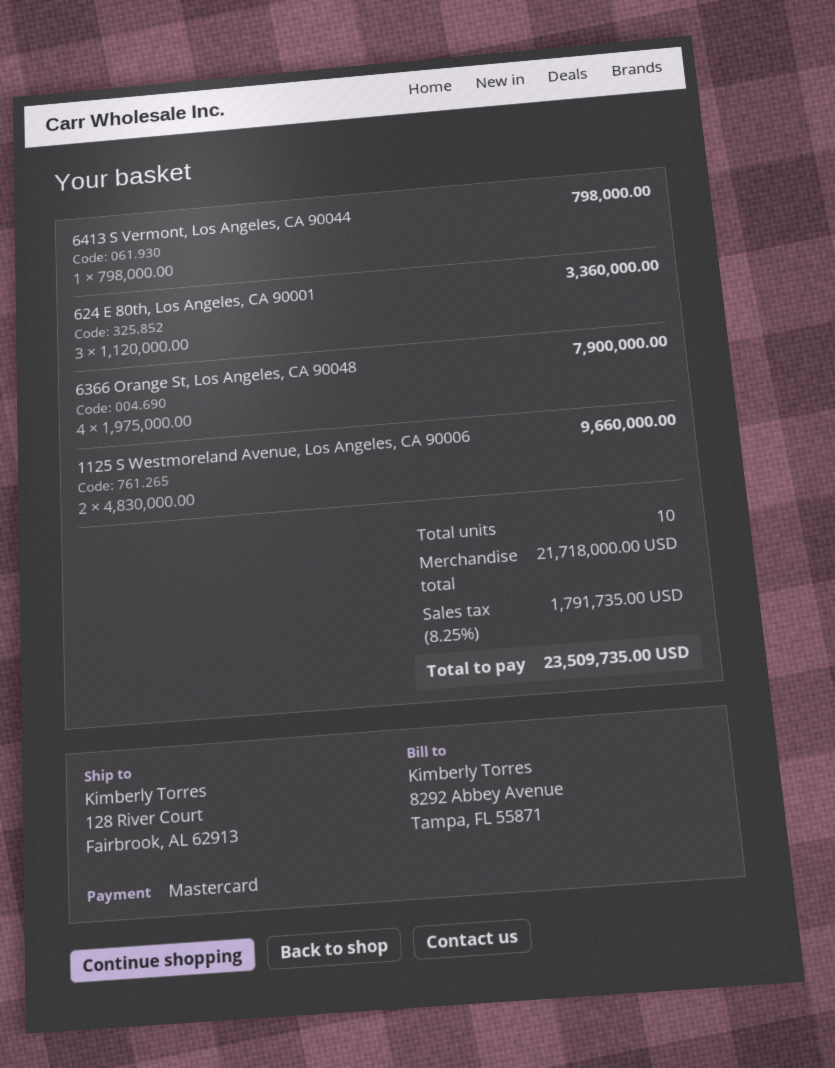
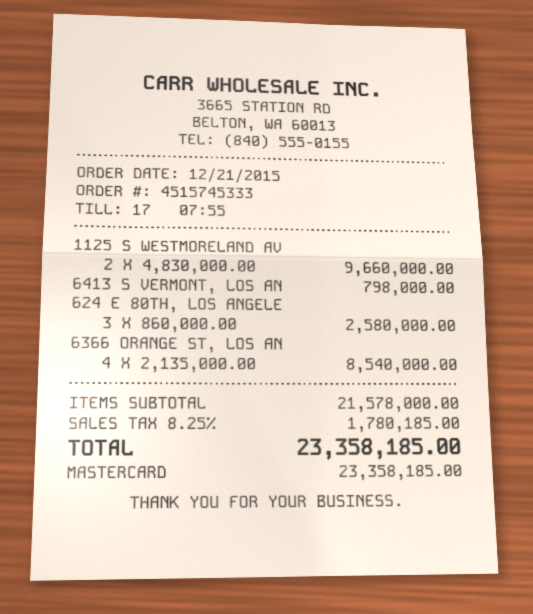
624 E 80th, Los Angeles, CA 90001: 3 x 1120000.00 = 3360000.00 -> 3 x 860000.00 = 2580000.00
6366 Orange St, Los Angeles, CA 90048: 4 x 1975000.00 = 7900000.00 -> 4 x 2135000.00 = 8540000.00
subtotal: 21718000.00 -> 21578000.00
tax: 8.25% = 1791735.00 -> 8.25% = 1780185.00
total: 23509735.00 -> 23358185.00

